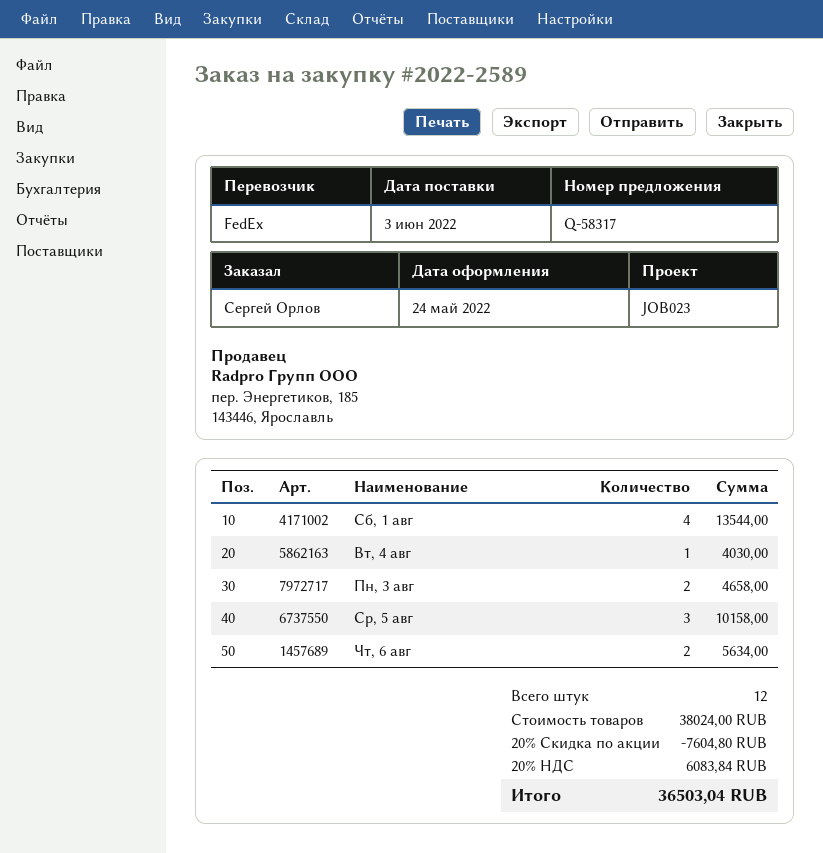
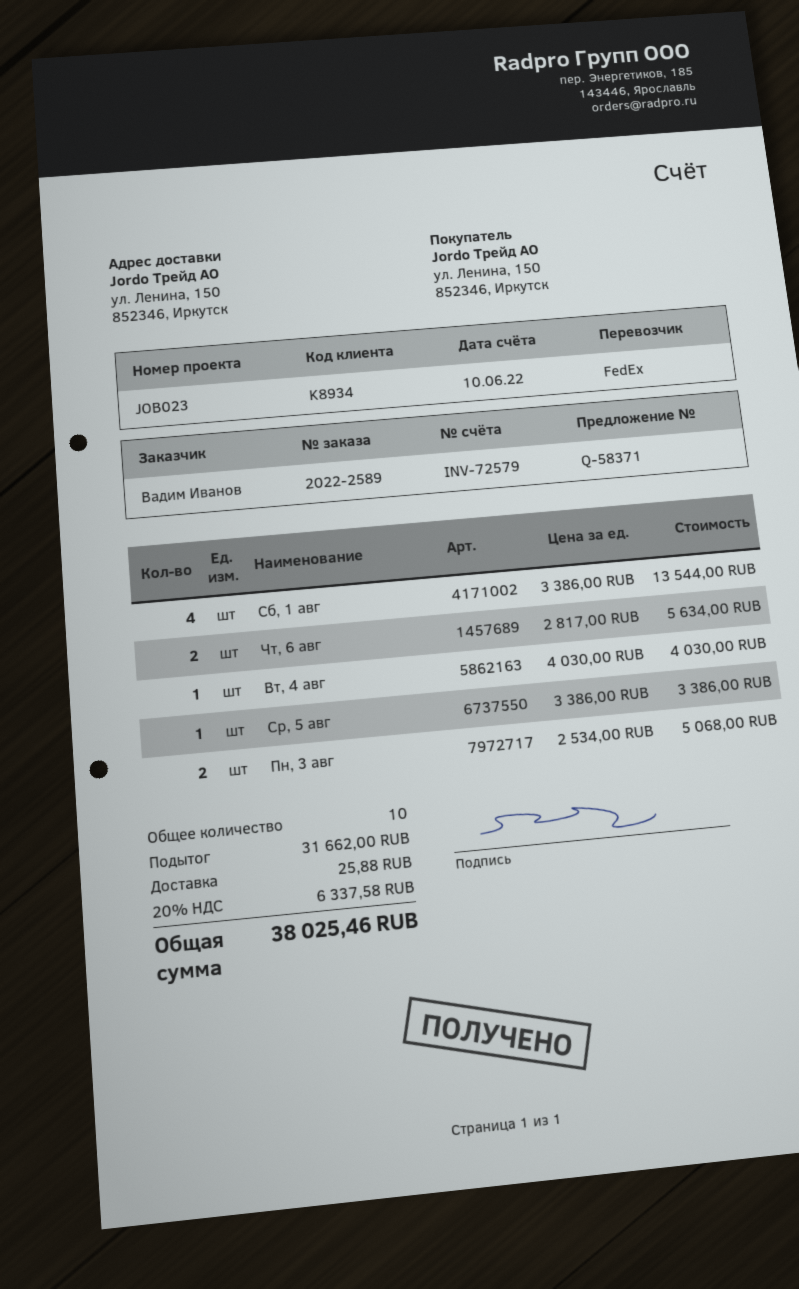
quote number: Q-58317 -> Q-58371
ordered by: Сергей Орлов -> Вадим Иванов
Пн, 3 авг: 2 for 4658.00 -> 2 for 5068.00
Ср, 5 авг: 3 for 10158.00 -> 1 for 3386.00
total quantity: 12 -> 10
subtotal: 38024.00 -> 31662.00
discount: 20% = 7604.80 -> none
shipping: none -> 25.88
tax: 20% = 6083.84 -> 20% = 6337.58
total: 36503.04 -> 38025.46

